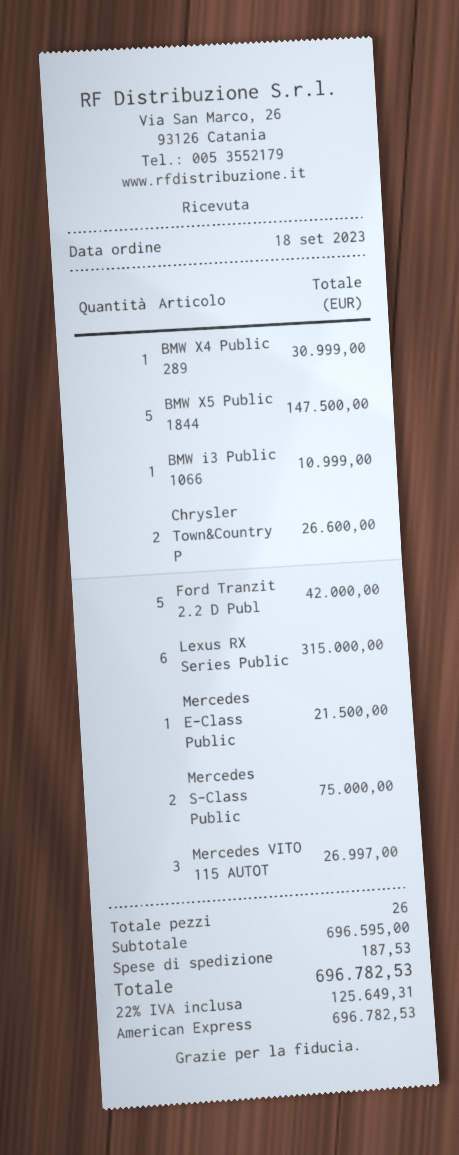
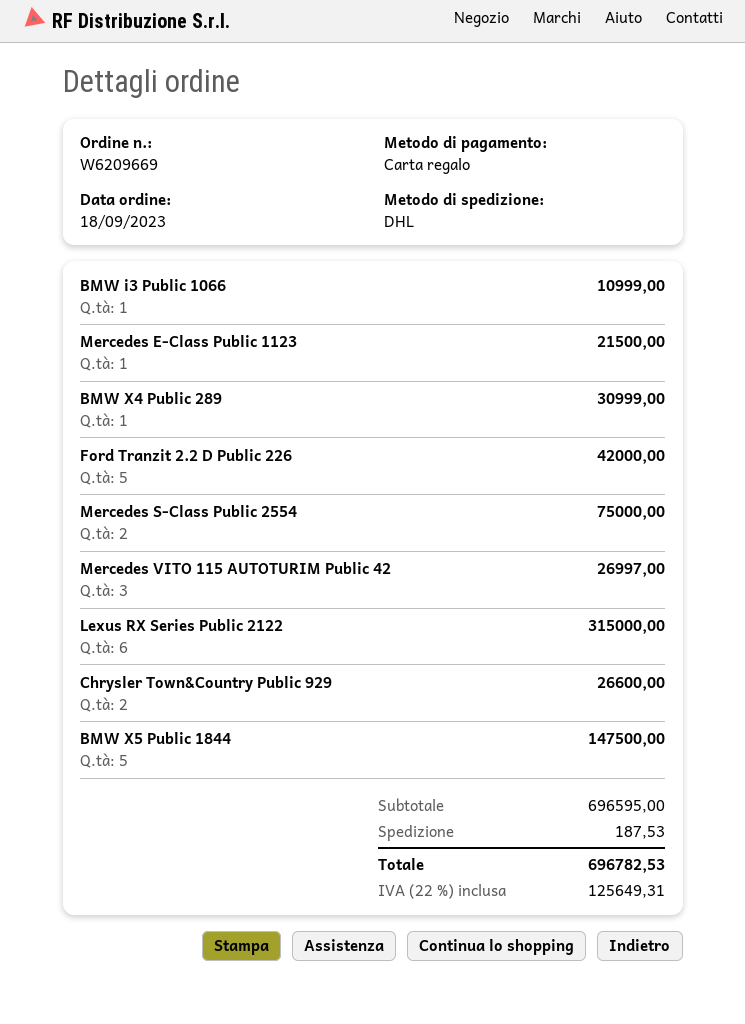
payment method: American Express -> gift card

